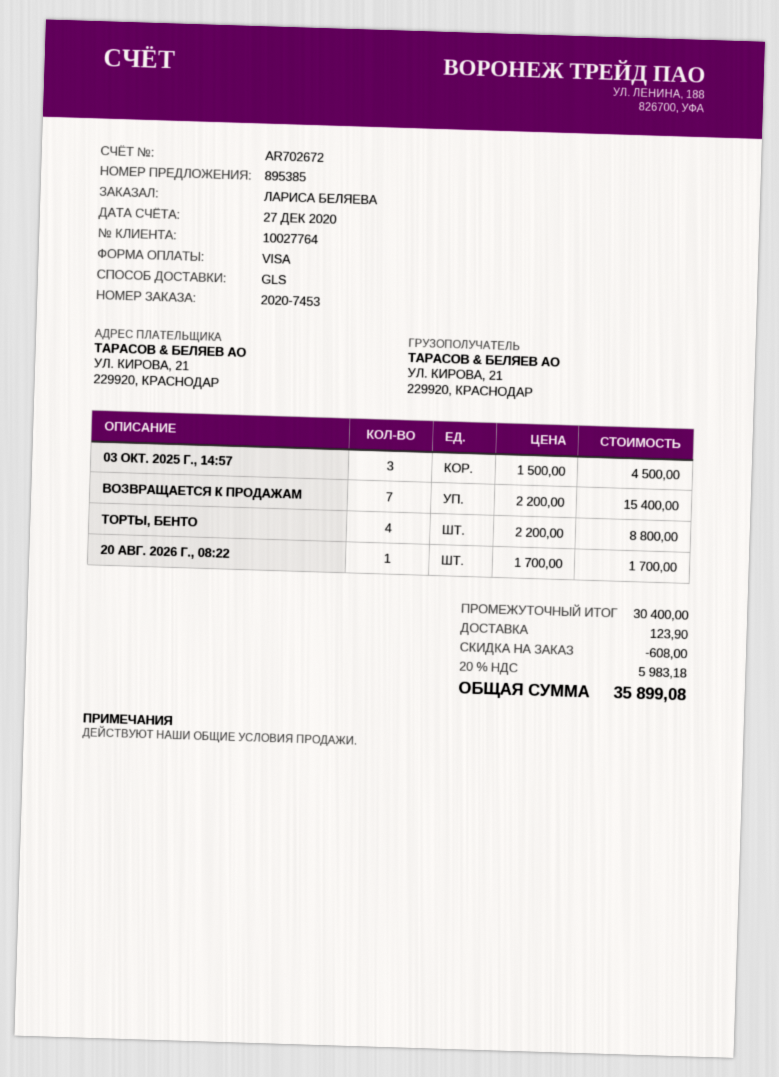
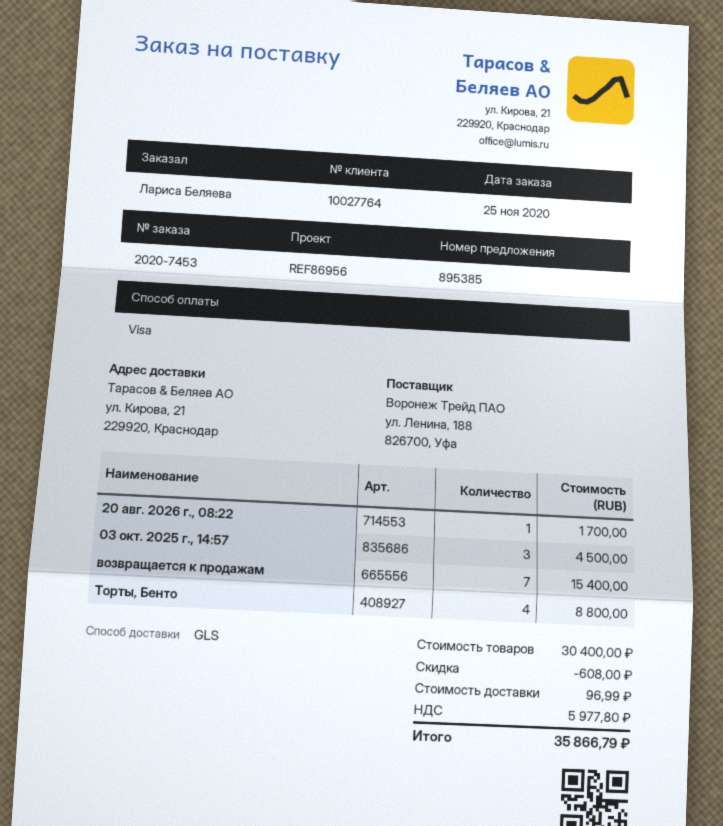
shipping: 123.90 -> 96.99
tax: 5983.18 -> 5977.80
total: 35899.08 -> 35866.79

